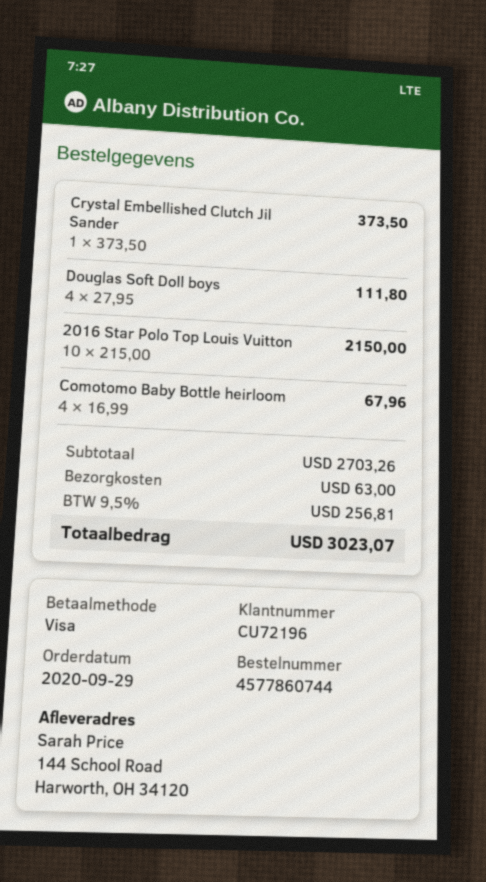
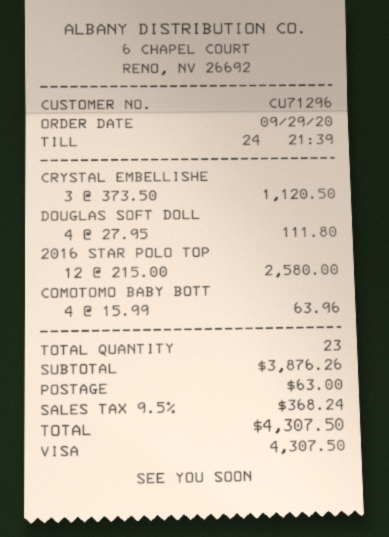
customer number: CU72196 -> CU71296
Crystal Embellished Clutch Jil Sander: 1 x 373.50 = 373.50 -> 3 x 373.50 = 1120.50
2016 Star Polo Top Louis Vuitton: 10 x 215.00 = 2150.00 -> 12 x 215.00 = 2580.00
Comotomo Baby Bottle heirloom: 4 x 16.99 = 67.96 -> 4 x 15.99 = 63.96
subtotal: 2703.26 -> 3876.26
tax: 9.5% = 256.81 -> 9.5% = 368.24
total: 3023.07 -> 4307.50

